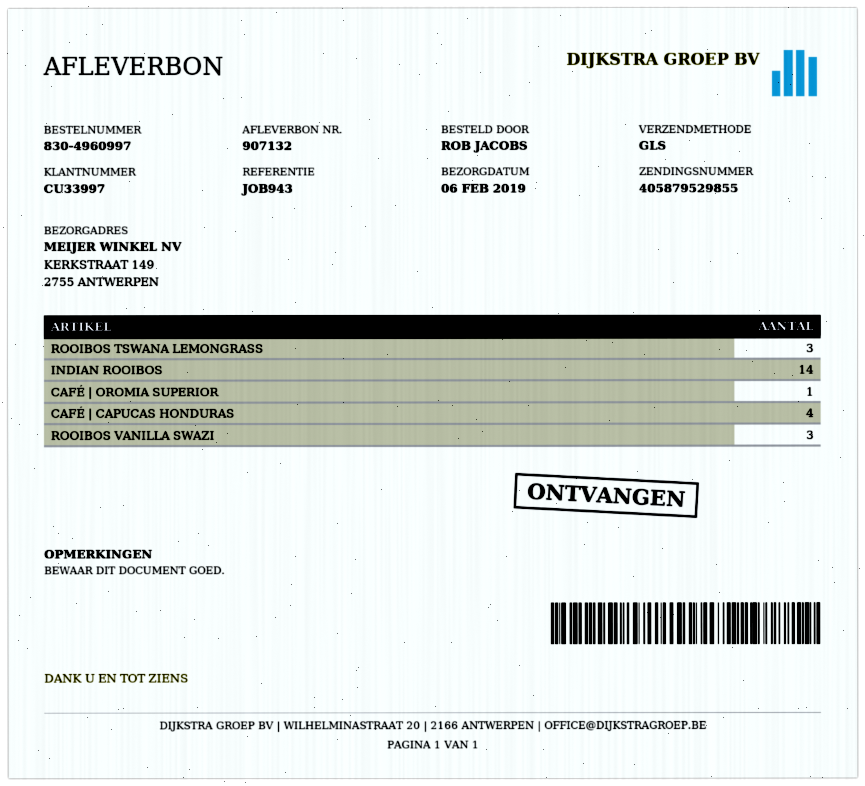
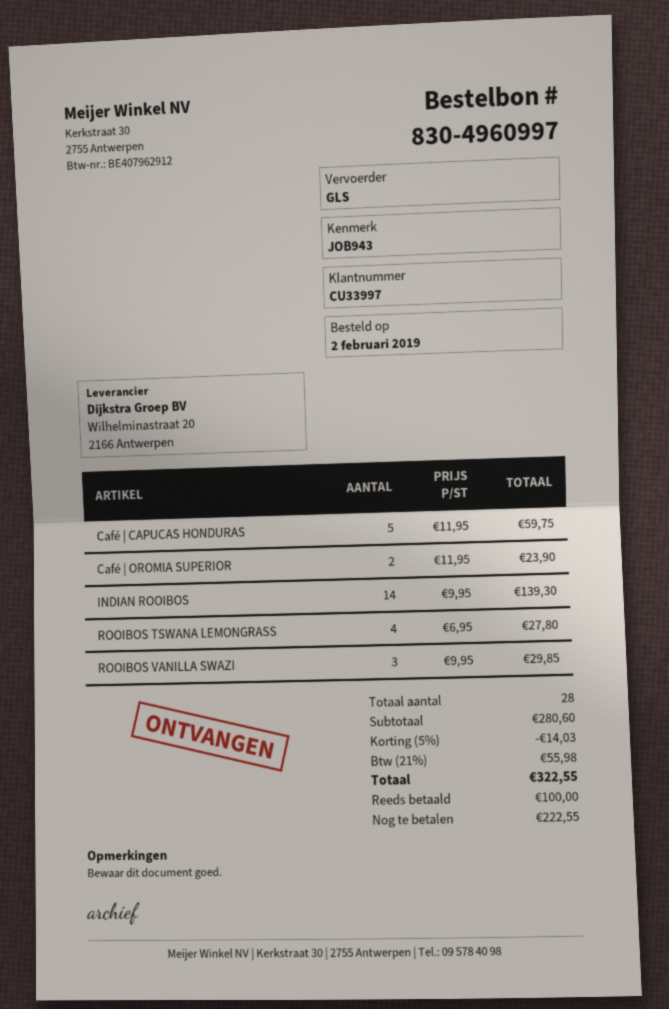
ROOIBOS TSWANA LEMONGRASS: 3 -> 4
CAFÉ | OROMIA SUPERIOR: 1 -> 2
CAFÉ | CAPUCAS HONDURAS: 4 -> 5

